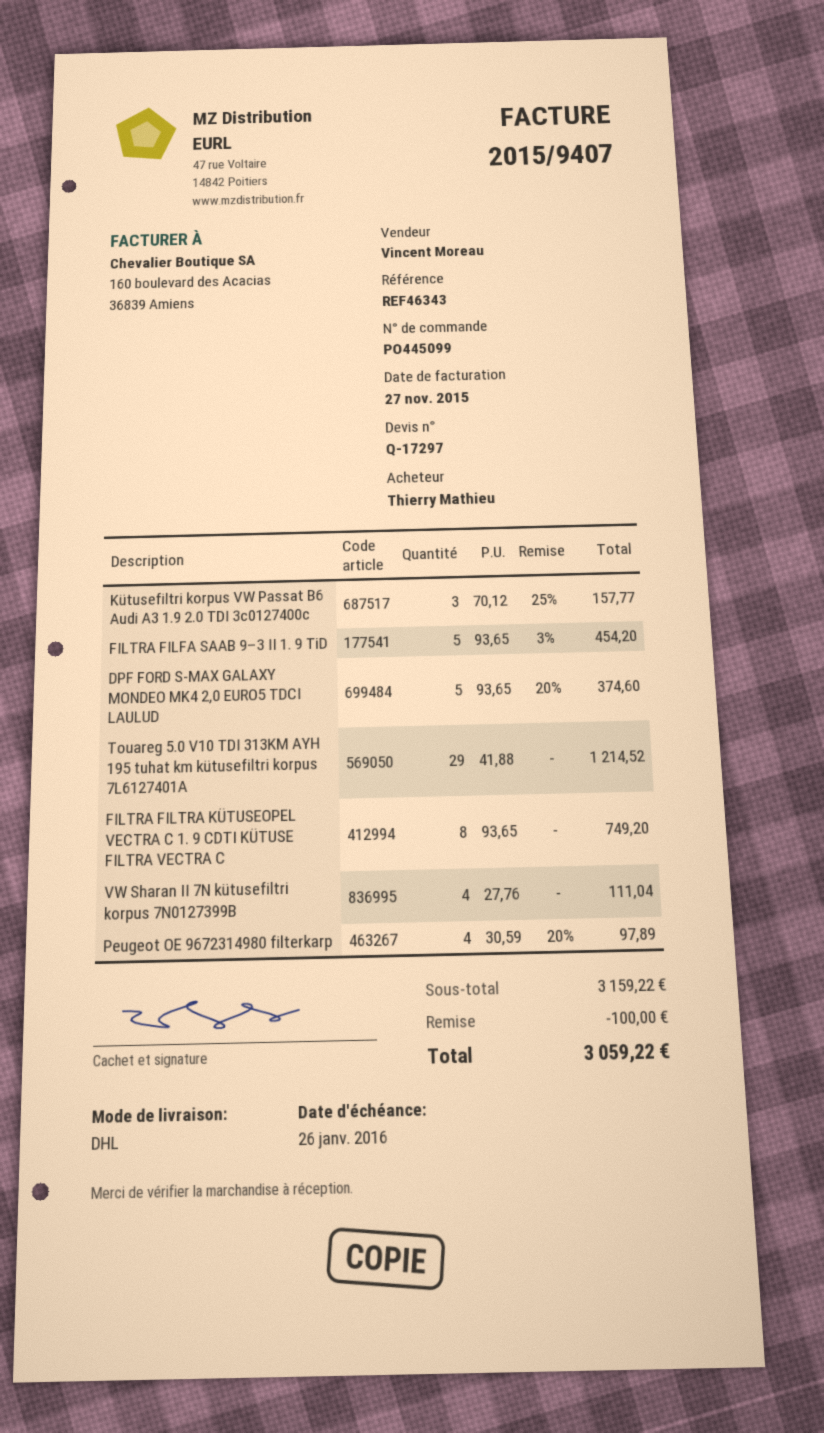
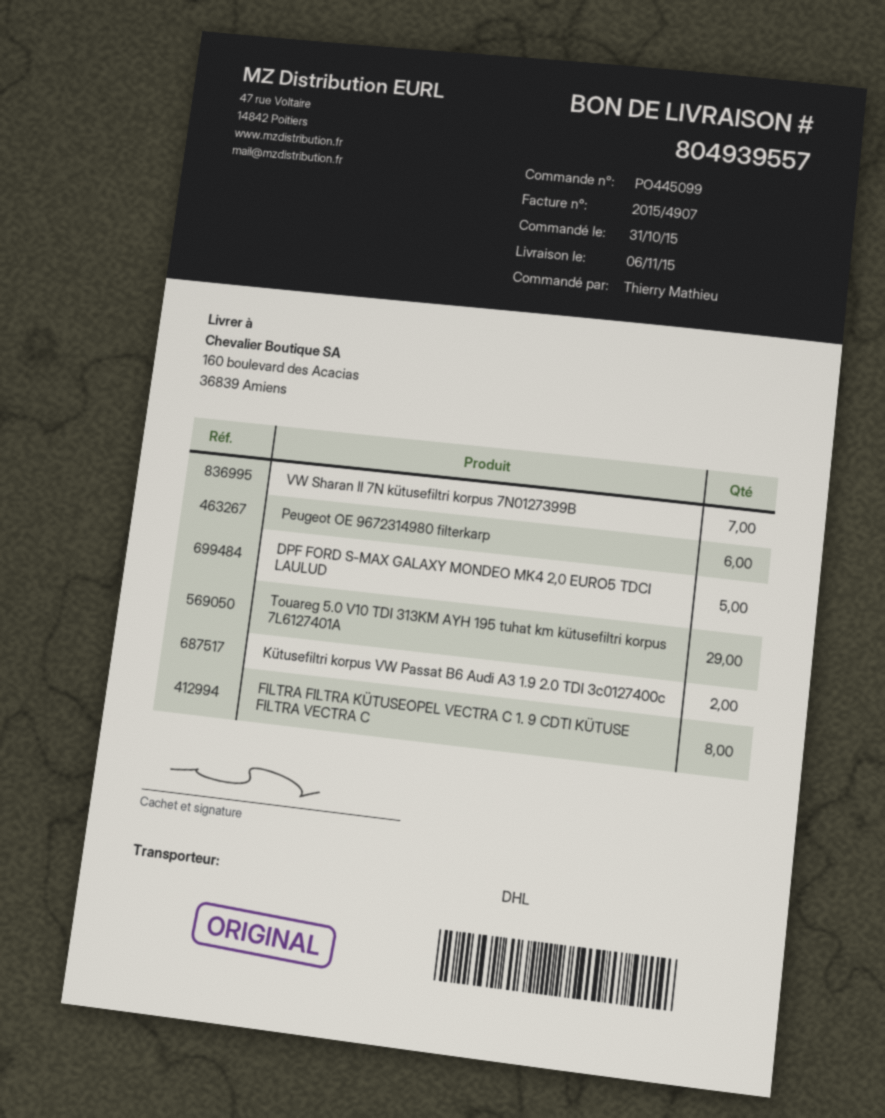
invoice number: 2015/9407 -> 2015/4907
Kütusefiltri korpus VW Passat B6 Audi A3 1.9 2.0 TDI 3c0127400c: 3 -> 2
FILTRA FILFA SAAB 9–3 II 1. 9 TiD: 5 -> none
VW Sharan II 7N kütusefiltri korpus 7N0127399B: 4 -> 7
Peugeot OE 9672314980 filterkarp: 4 -> 6

